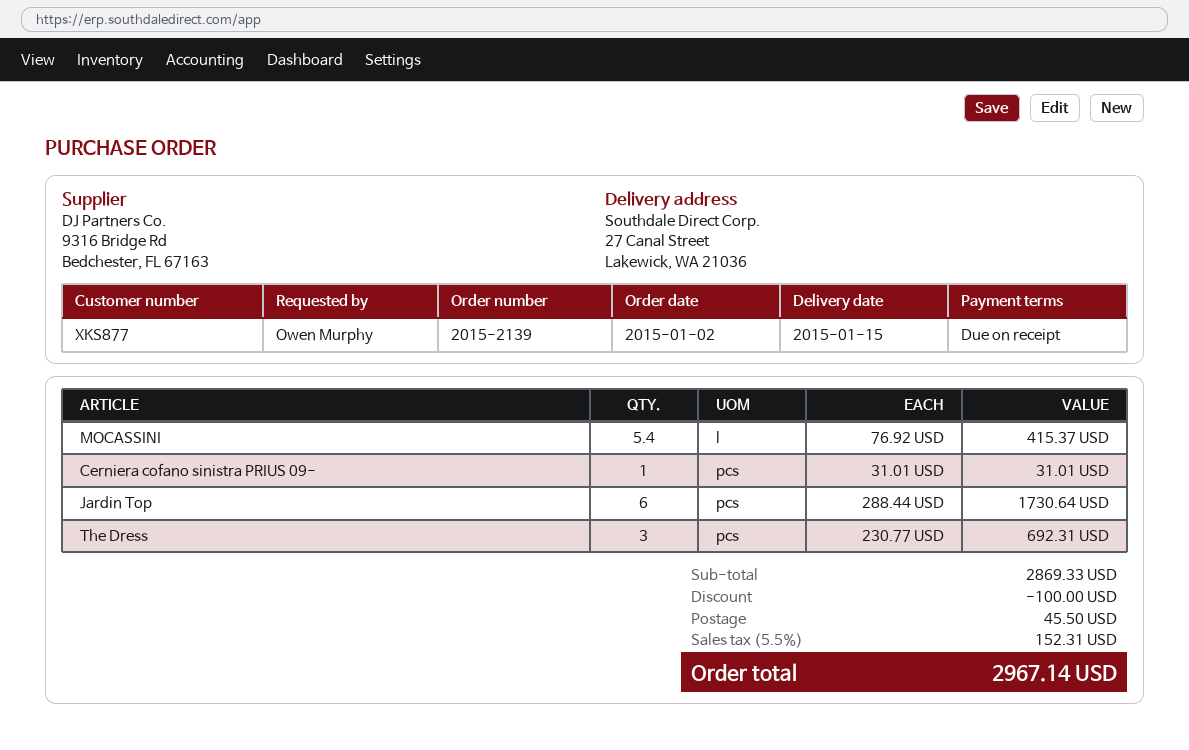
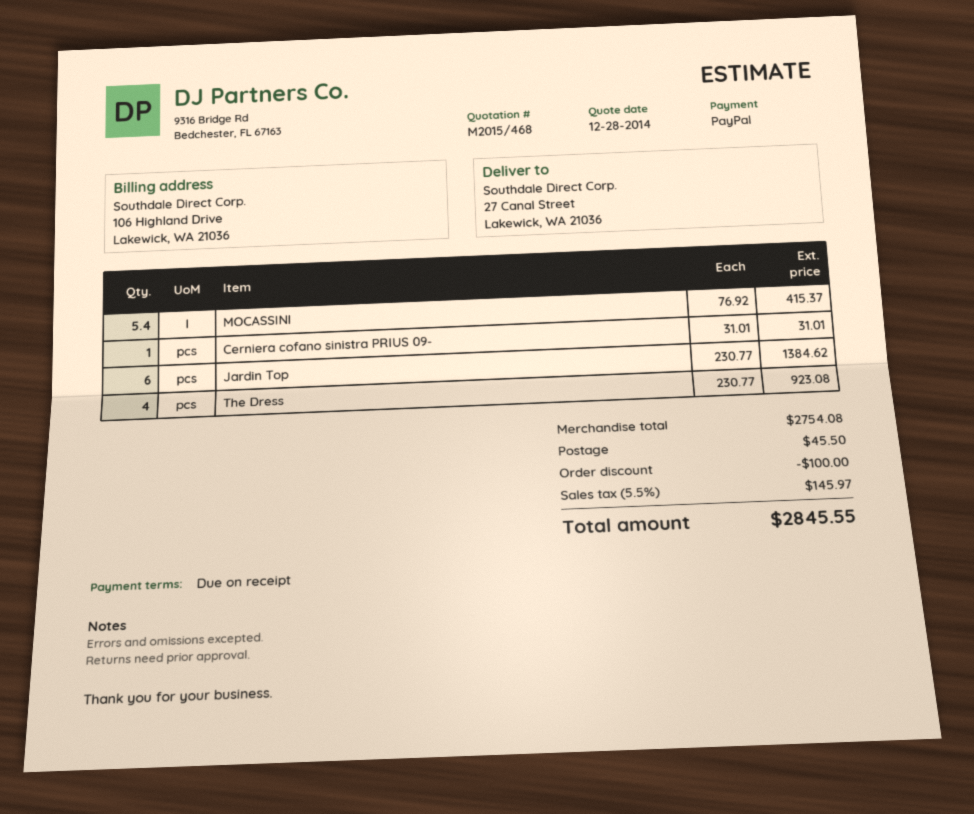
Jardin Top: 6 x 288.44 = 1730.64 -> 6 x 230.77 = 1384.62
The Dress: 3 x 230.77 = 692.31 -> 4 x 230.77 = 923.08
subtotal: 2869.33 -> 2754.08
tax: 5.5% = 152.31 -> 5.5% = 145.97
total: 2967.14 -> 2845.55

